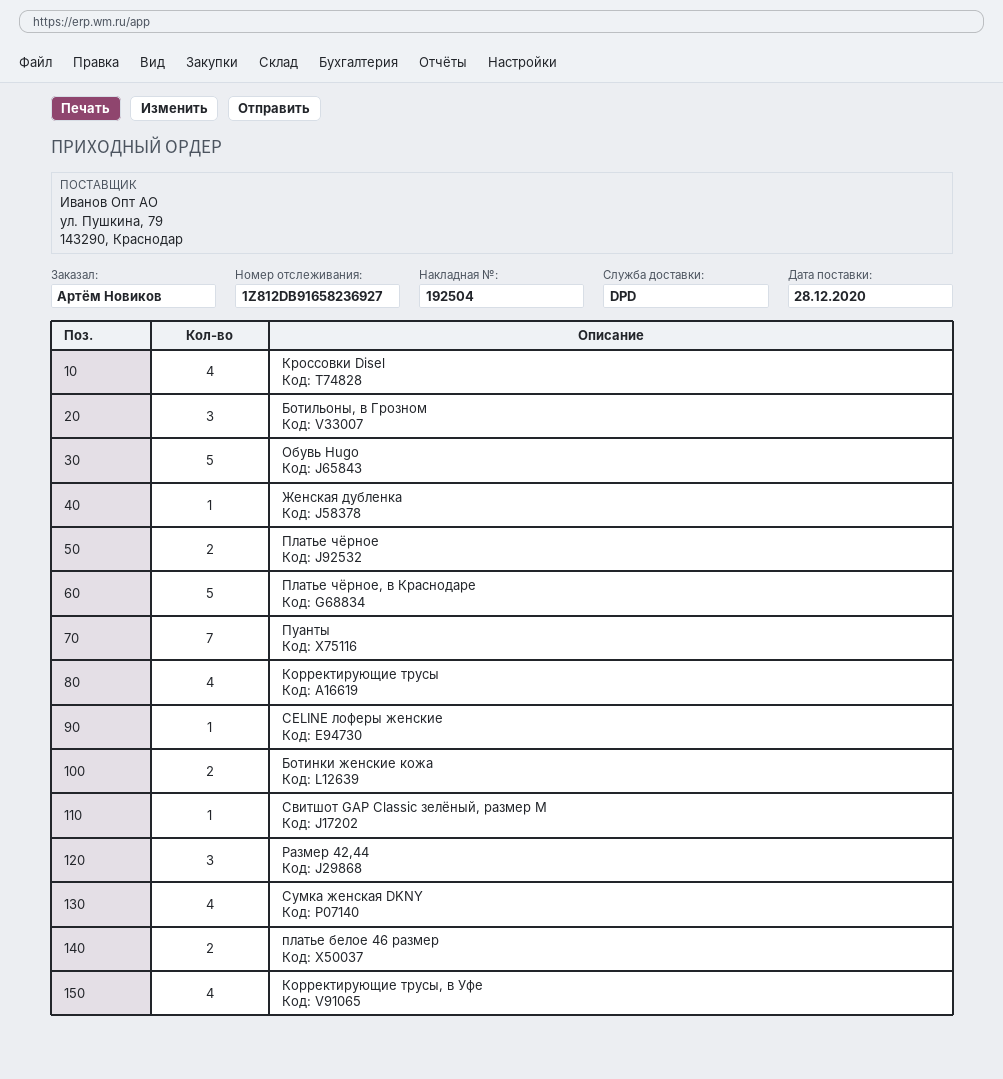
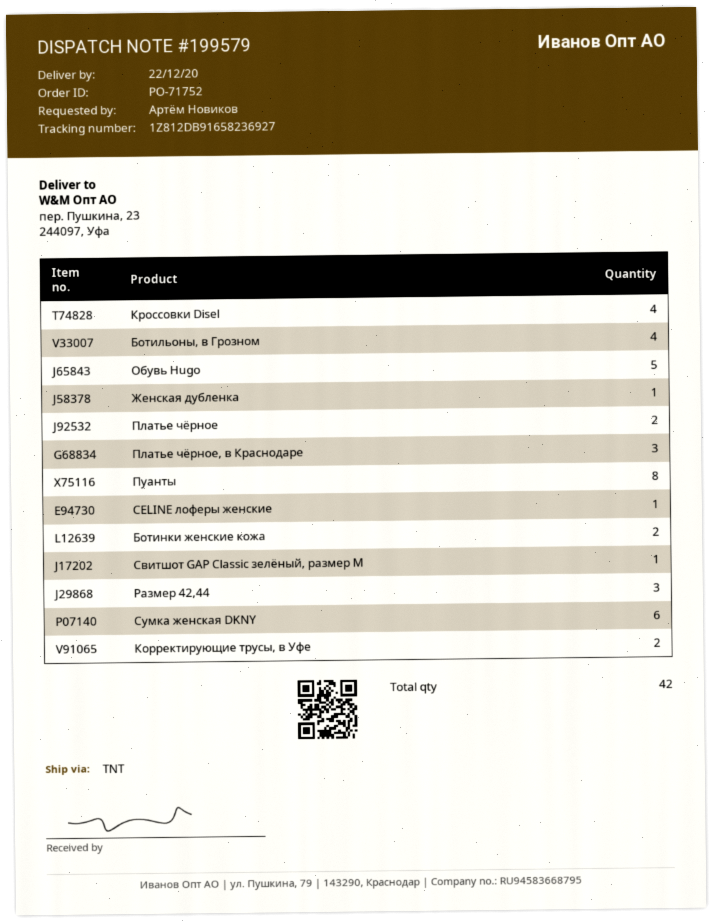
delivery note number: 192504 -> 199579
delivery date: 2020-12-28 -> 2020-12-22
shipping method: DPD -> TNT
Ботильоны, в Грозном: 3 -> 4
Платье чёрное, в Краснодаре: 5 -> 3
Пуанты: 7 -> 8
Корректирующие трусы: 4 -> none
Сумка женская DKNY: 4 -> 6
платье белое 46 размер: 2 -> none
Корректирующие трусы, в Уфе: 4 -> 2

